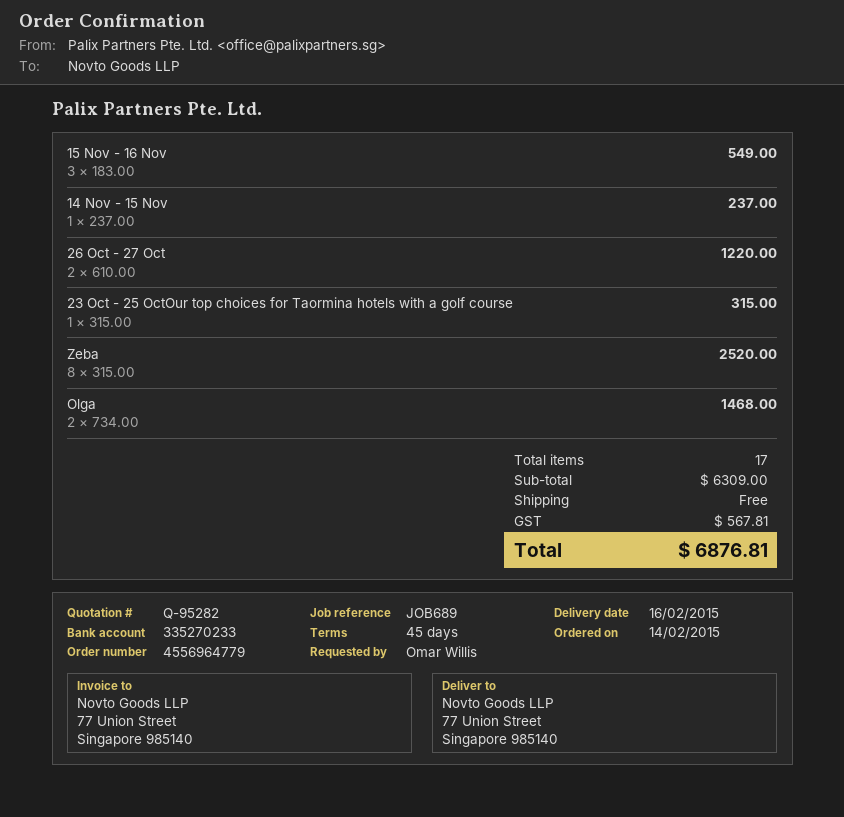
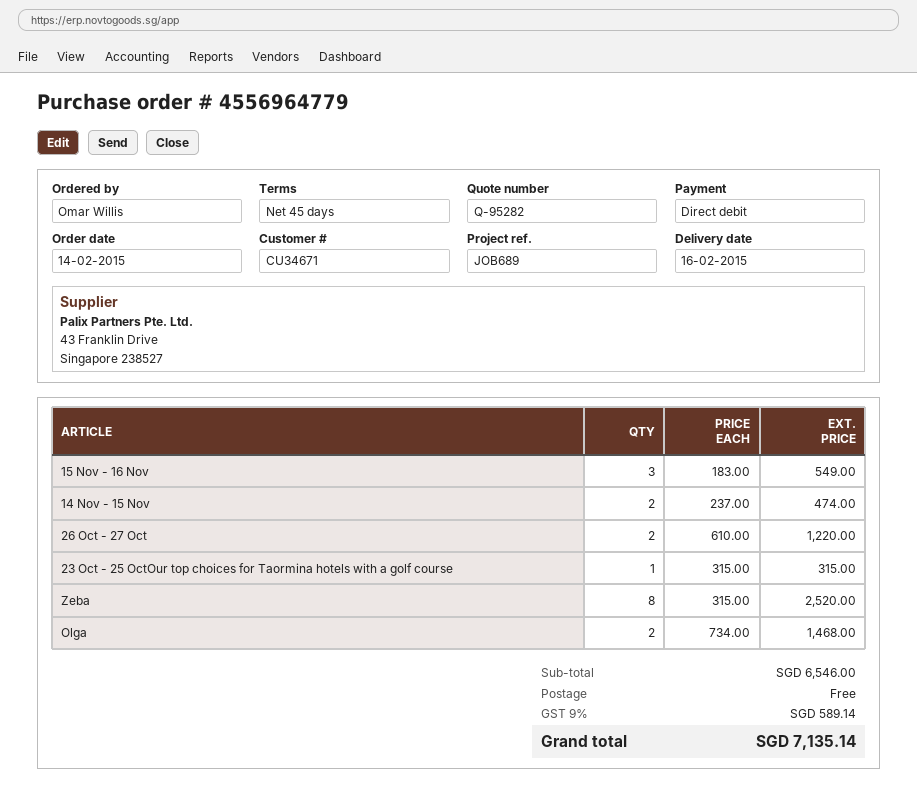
14 Nov - 15 Nov: 1 x 237.00 = 237.00 -> 2 x 237.00 = 474.00
subtotal: 6309.00 -> 6546.00
tax: 567.81 -> 589.14
total: 6876.81 -> 7135.14

